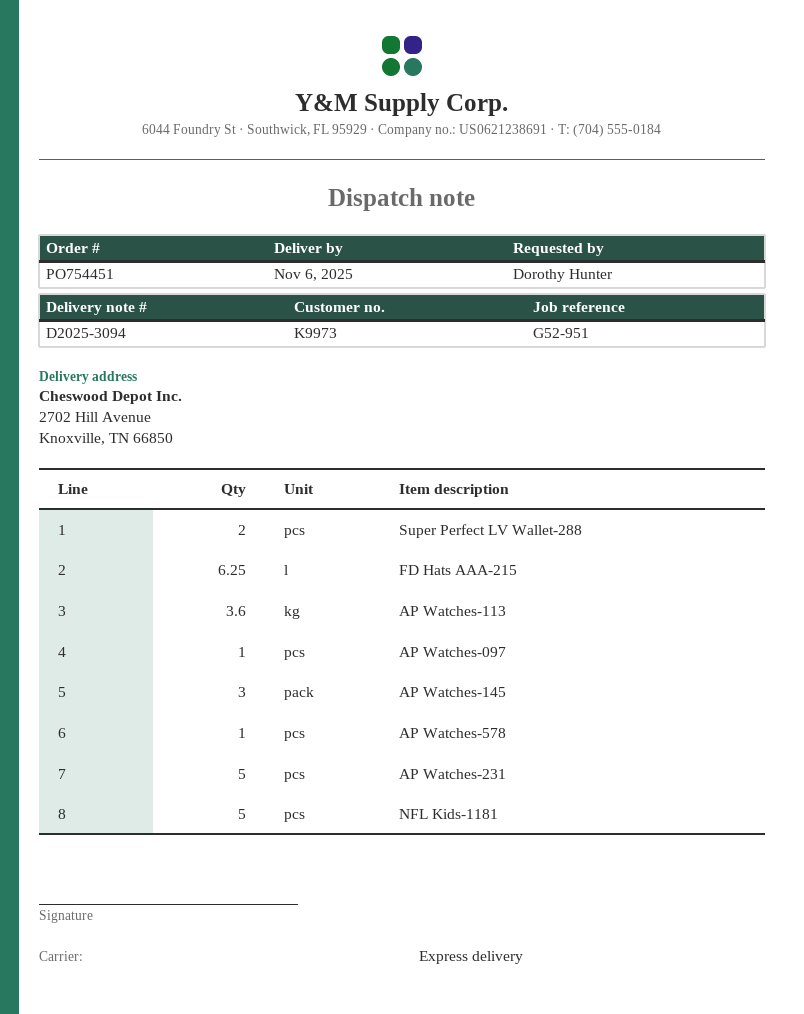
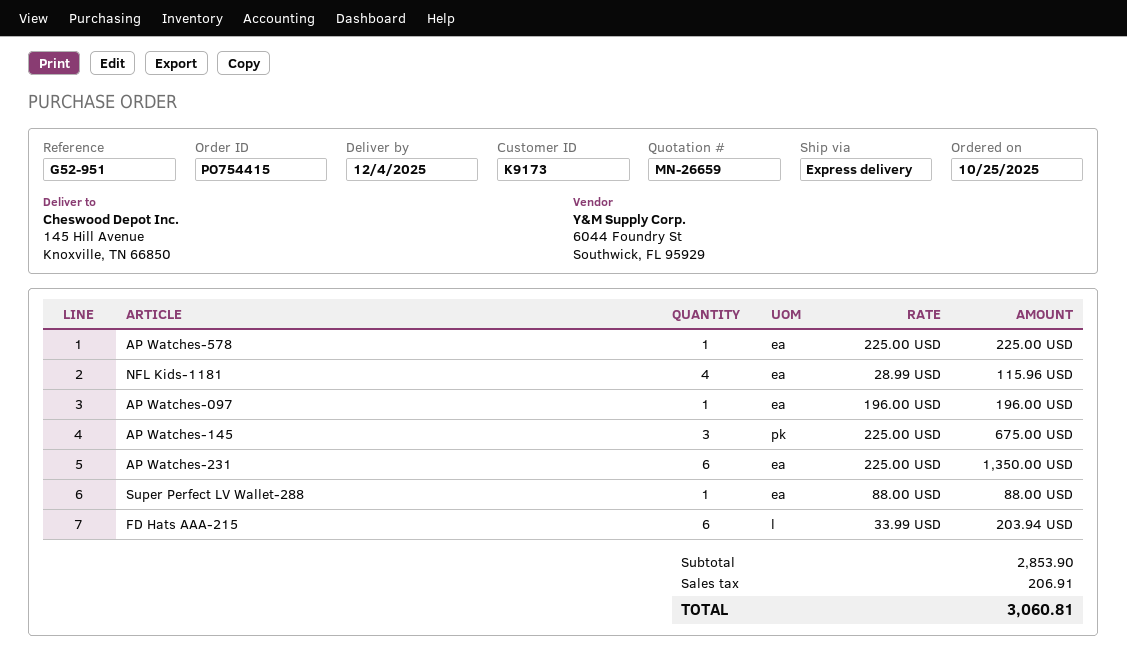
order number: PO754451 -> PO754415
delivery date: 2025-11-06 -> 2025-12-04
customer number: K9973 -> K9173
ship to: 2702 Hill Avenue, Knoxville, TN 66850 -> 145 Hill Avenue, Knoxville, TN 66850
Super Perfect LV Wallet-288: 2 -> 1
FD Hats AAA-215: 6.25 -> 6
AP Watches-113: 3.6 -> none
AP Watches-231: 5 -> 6
NFL Kids-1181: 5 -> 4

